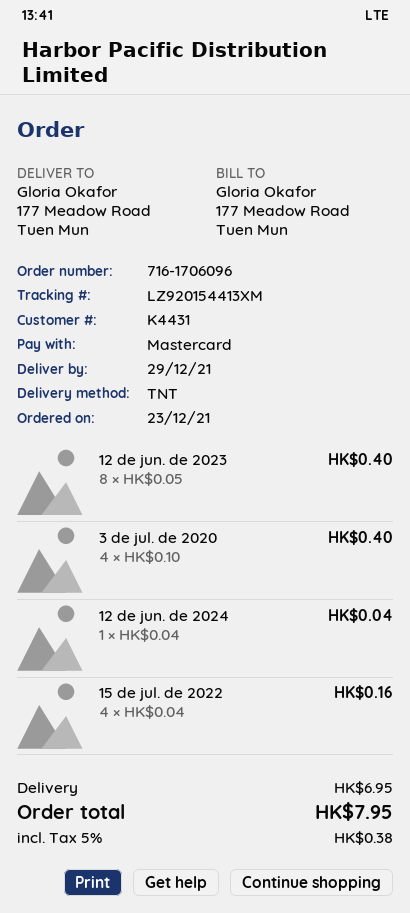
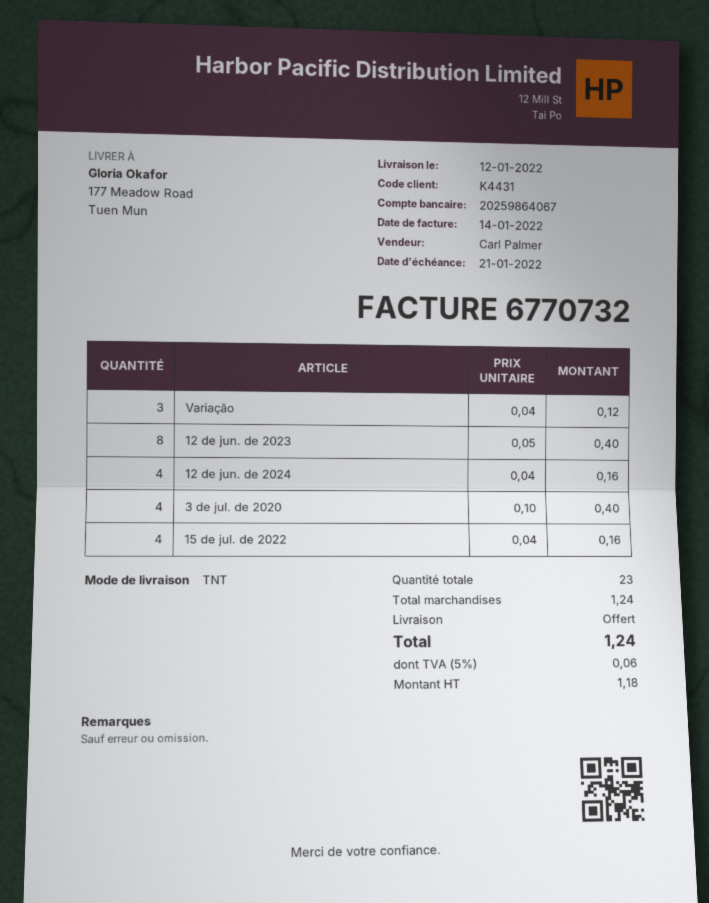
delivery date: 2021-12-29 -> 2022-01-12
12 de jun. de 2024: 1 x 0.04 = 0.04 -> 4 x 0.04 = 0.16
Variação: none -> 3 x 0.04 = 0.12
shipping: 6.95 -> 0.00
tax: 5% = 0.38 -> 5% = 0.06
total: 7.95 -> 1.24

